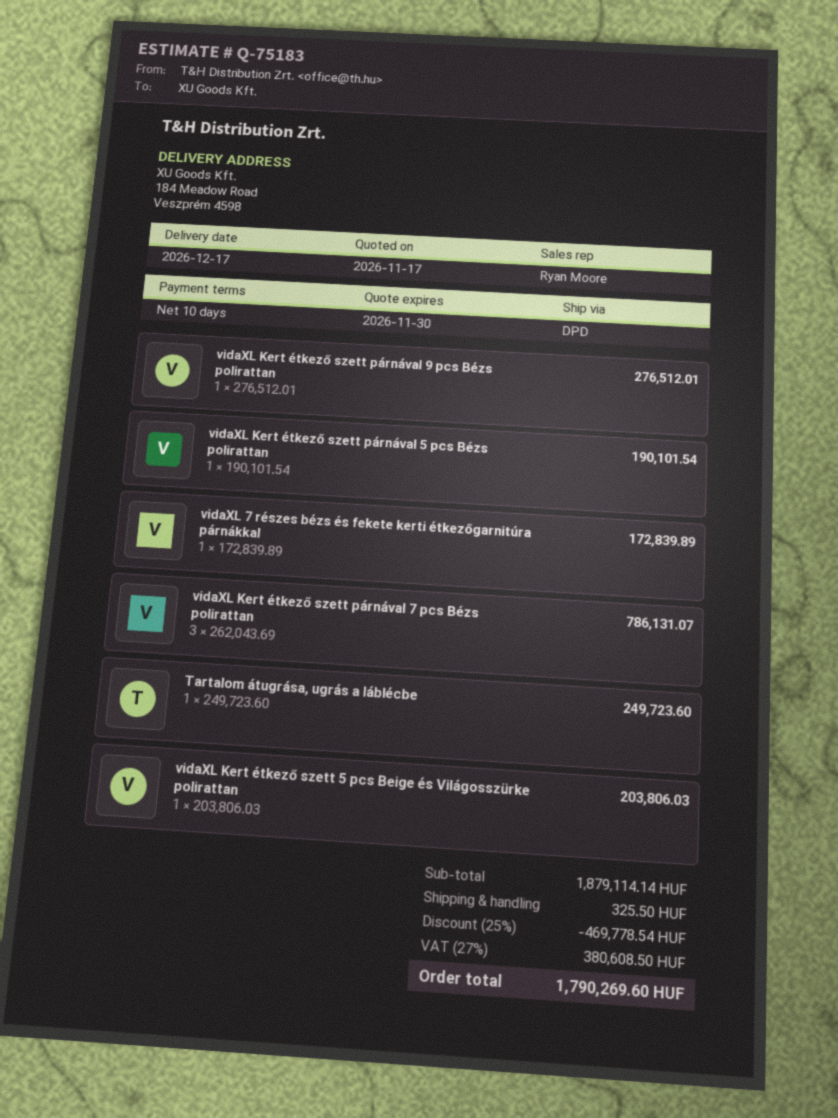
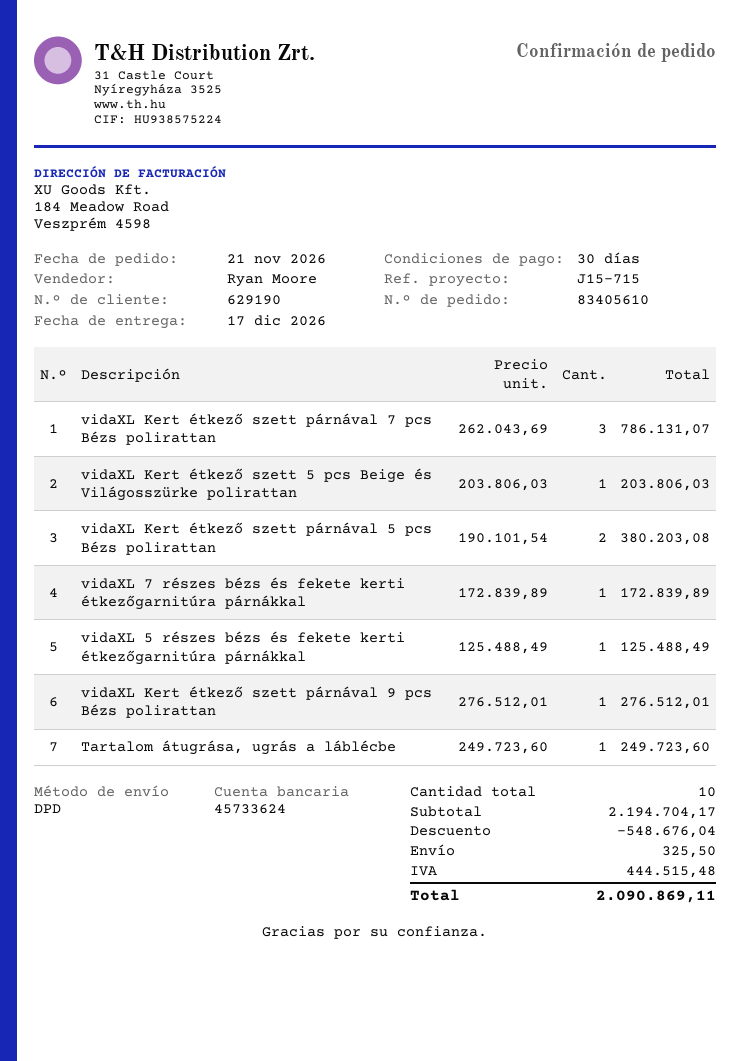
payment terms: 10 days -> 30 days
vidaXL Kert étkező szett párnával 5 pcs Bézs polirattan: 1 x 190101.54 = 190101.54 -> 2 x 190101.54 = 380203.08
vidaXL 5 részes bézs és fekete kerti étkezőgarnitúra párnákkal: none -> 1 x 125488.49 = 125488.49
subtotal: 1879114.14 -> 2194704.17
discount: 469778.54 -> 548676.04
tax: 380608.50 -> 444515.48
total: 1790269.60 -> 2090869.11

